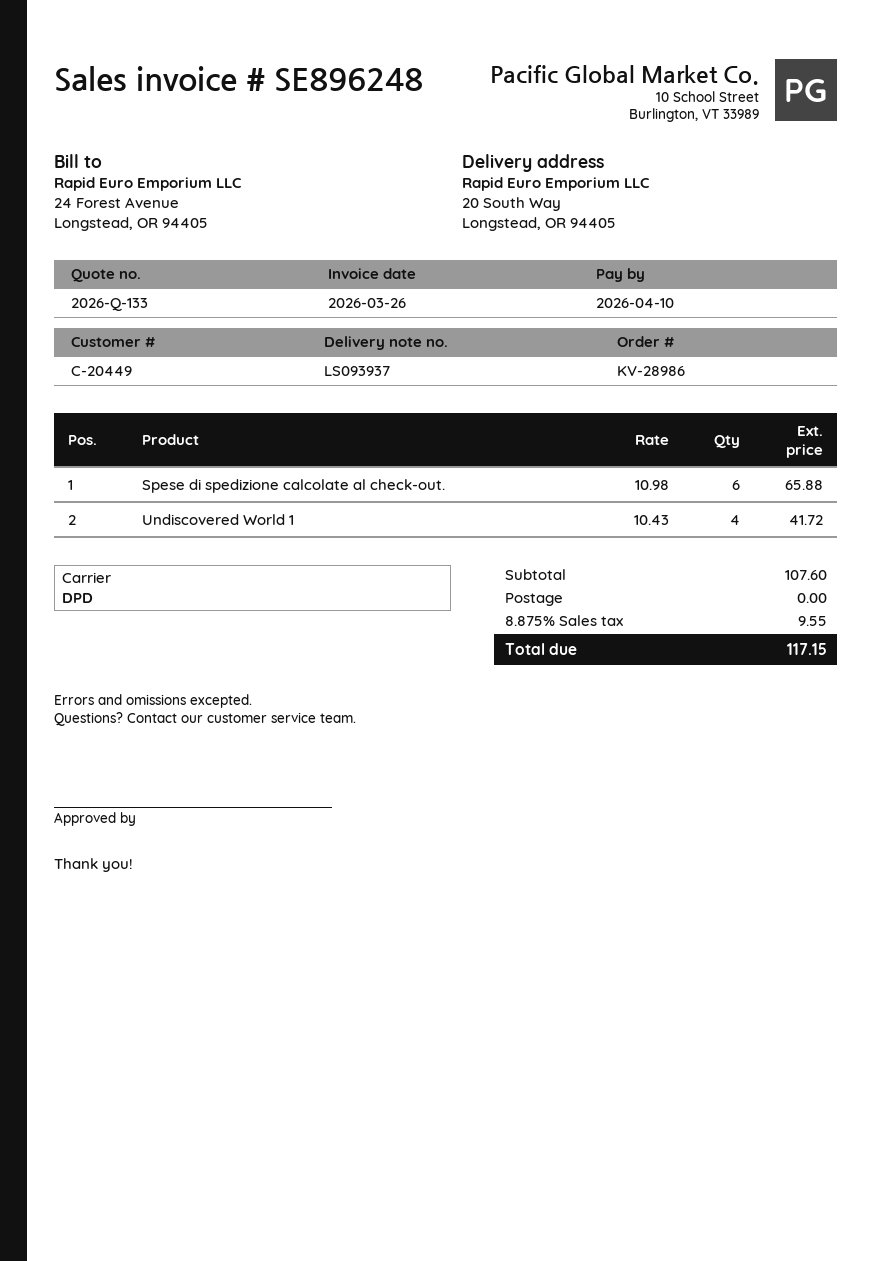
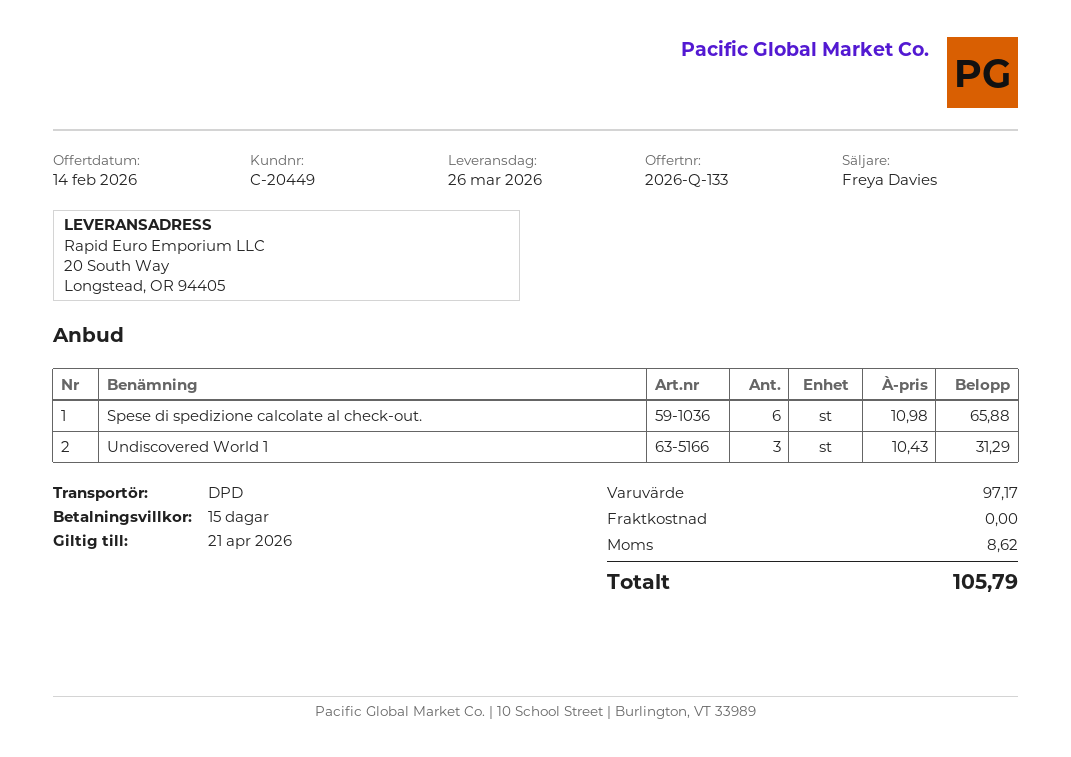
Undiscovered World 1: 4 x 10.43 = 41.72 -> 3 x 10.43 = 31.29
subtotal: 107.60 -> 97.17
tax: 9.55 -> 8.62
total: 117.15 -> 105.79

